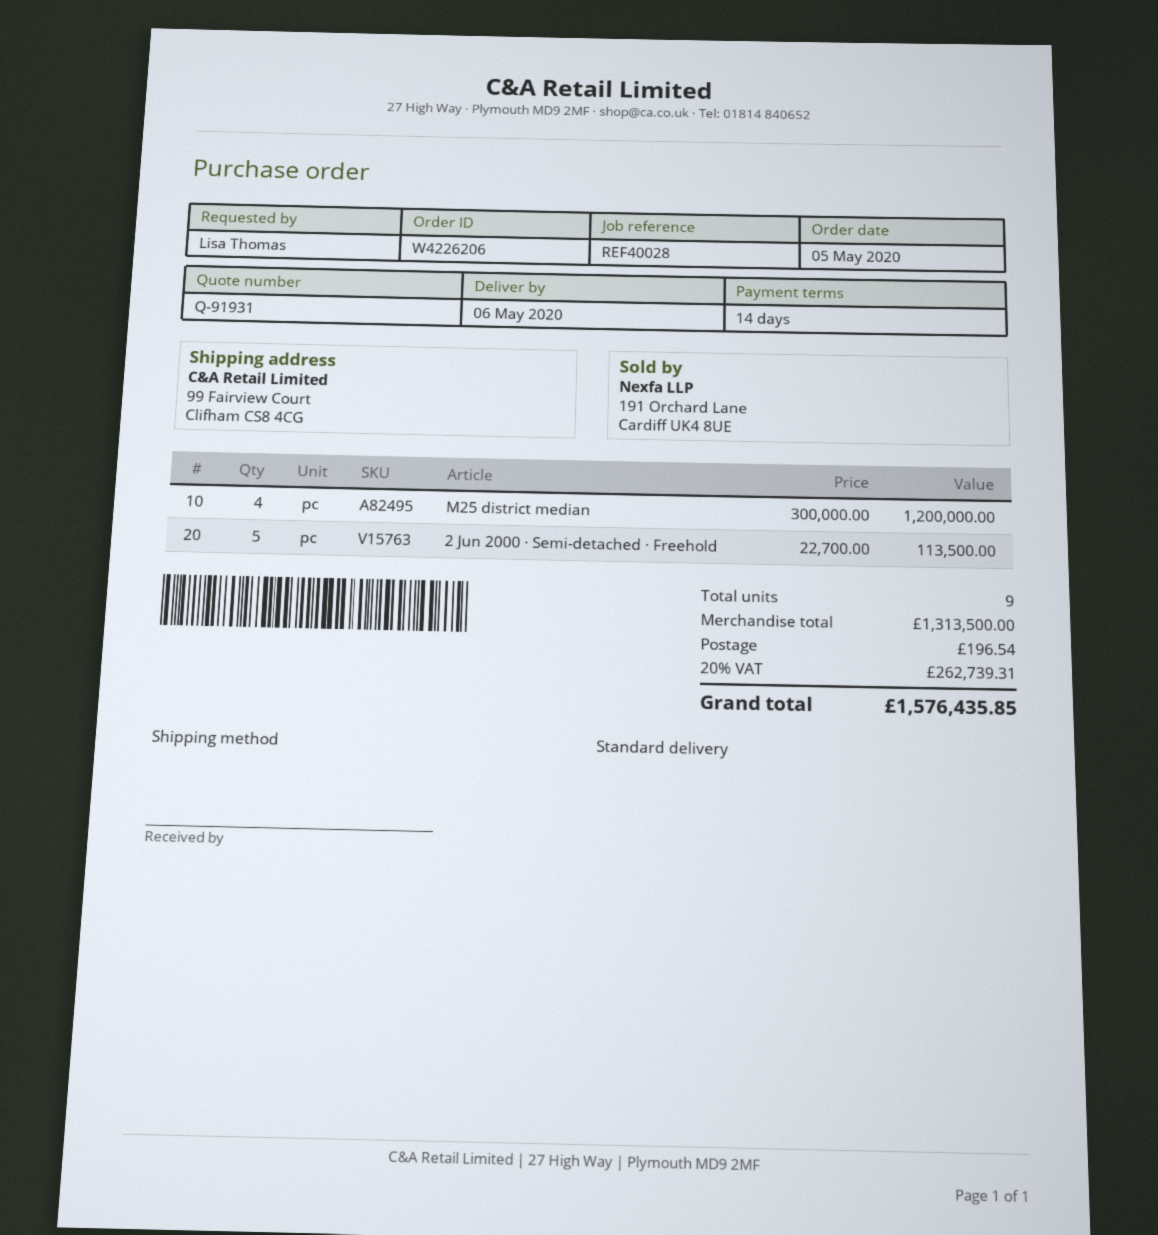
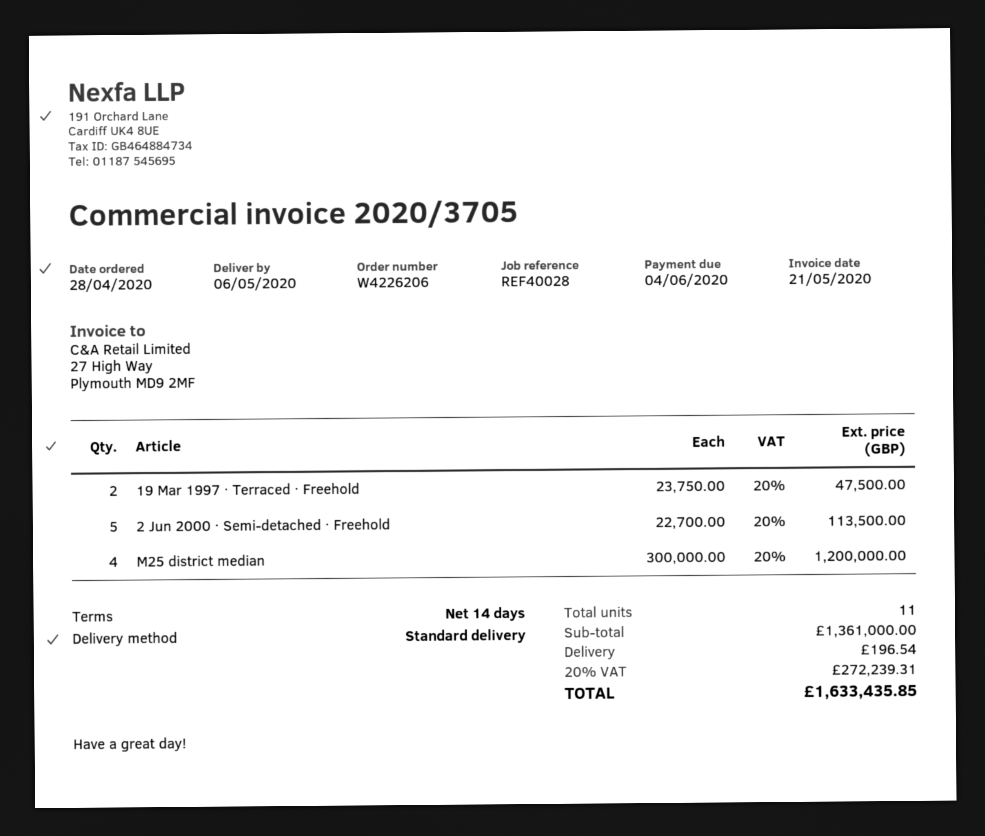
order date: 2020-05-05 -> 2020-04-28
19 Mar 1997 · Terraced · Freehold: none -> 2 x 23750.00 = 47500.00
total quantity: 9 -> 11
subtotal: 1313500.00 -> 1361000.00
tax: 20% = 262739.31 -> 20% = 272239.31
total: 1576435.85 -> 1633435.85

